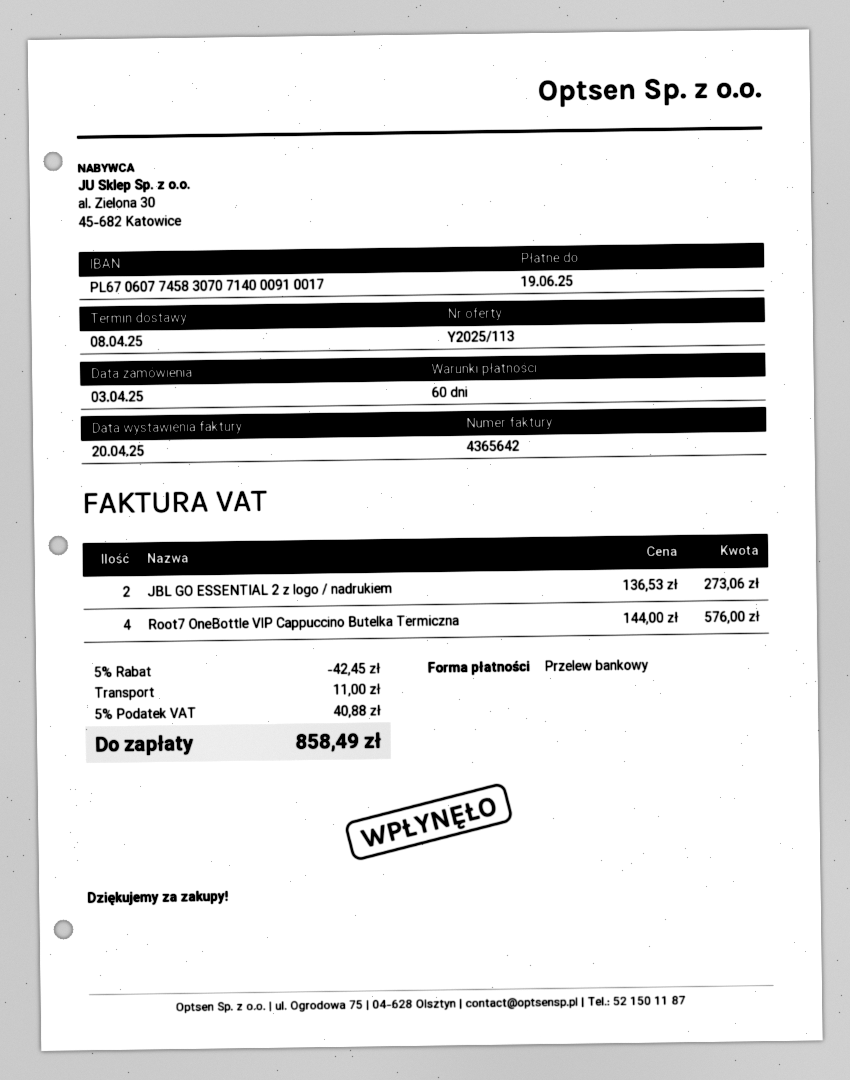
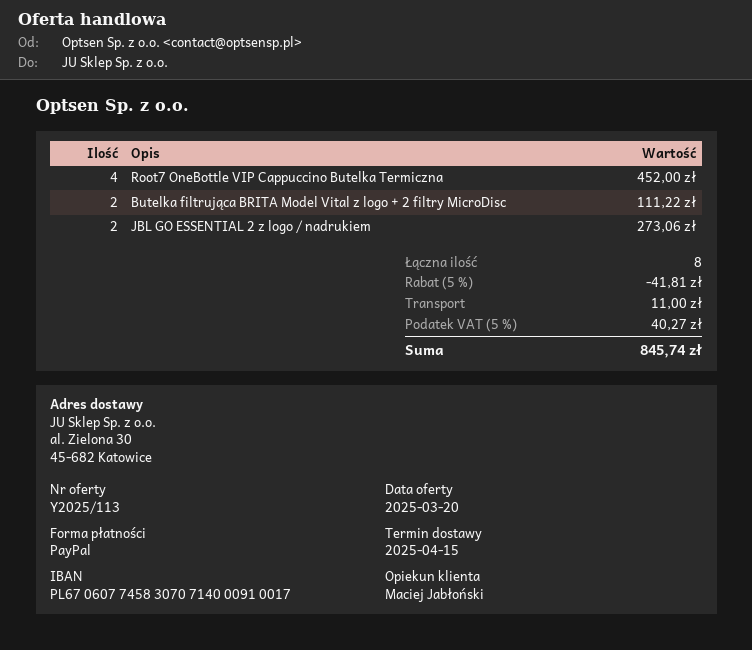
delivery date: 2025-04-08 -> 2025-04-15
payment method: bank transfer -> PayPal
Root7 OneBottle VIP Cappuccino Butelka Termiczna: 4 for 576.00 -> 4 for 452.00
Butelka filtrująca BRITA Model Vital z logo + 2 filtry MicroDisc: none -> 2 for 111.22
discount: 5% = 42.45 -> 5% = 41.81
tax: 5% = 40.88 -> 5% = 40.27
total: 858.49 -> 845.74

